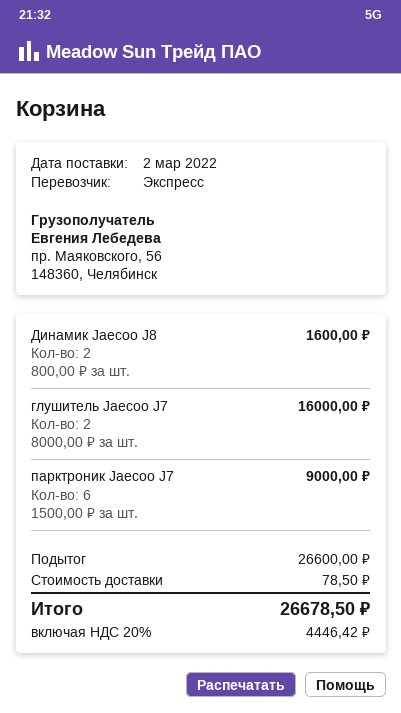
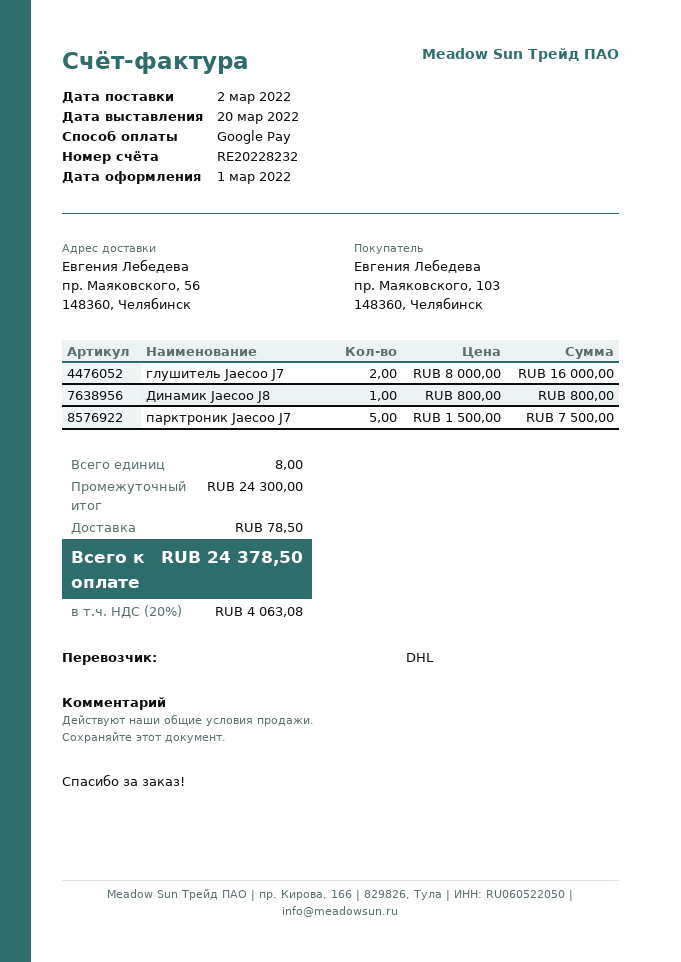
shipping method: express -> DHL
Динамик Jaecoo J8: 2 x 800.00 = 1600.00 -> 1 x 800.00 = 800.00
парктроник Jaecoo J7: 6 x 1500.00 = 9000.00 -> 5 x 1500.00 = 7500.00
subtotal: 26600.00 -> 24300.00
tax: 20% = 4446.42 -> 20% = 4063.08
total: 26678.50 -> 24378.50

